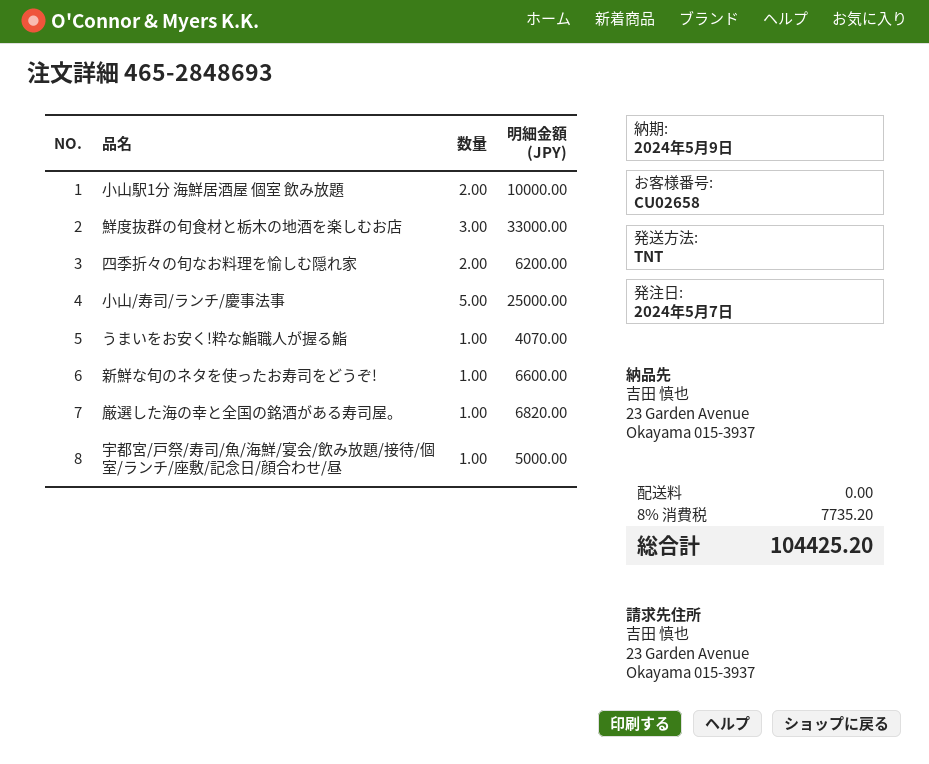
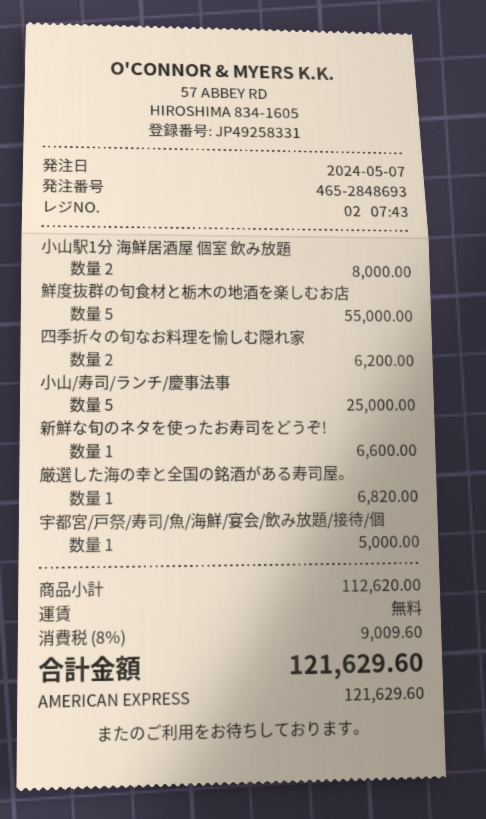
小山駅1分 海鮮居酒屋 個室 飲み放題: 2 for 10000.00 -> 2 for 8000.00
鮮度抜群の旬食材と栃木の地酒を楽しむお店: 3 for 33000.00 -> 5 for 55000.00
うまいをお安く!粋な鮨職人が握る鮨: 1 for 4070.00 -> none
tax: 8% = 7735.20 -> 8% = 9009.60
total: 104425.20 -> 121629.60

